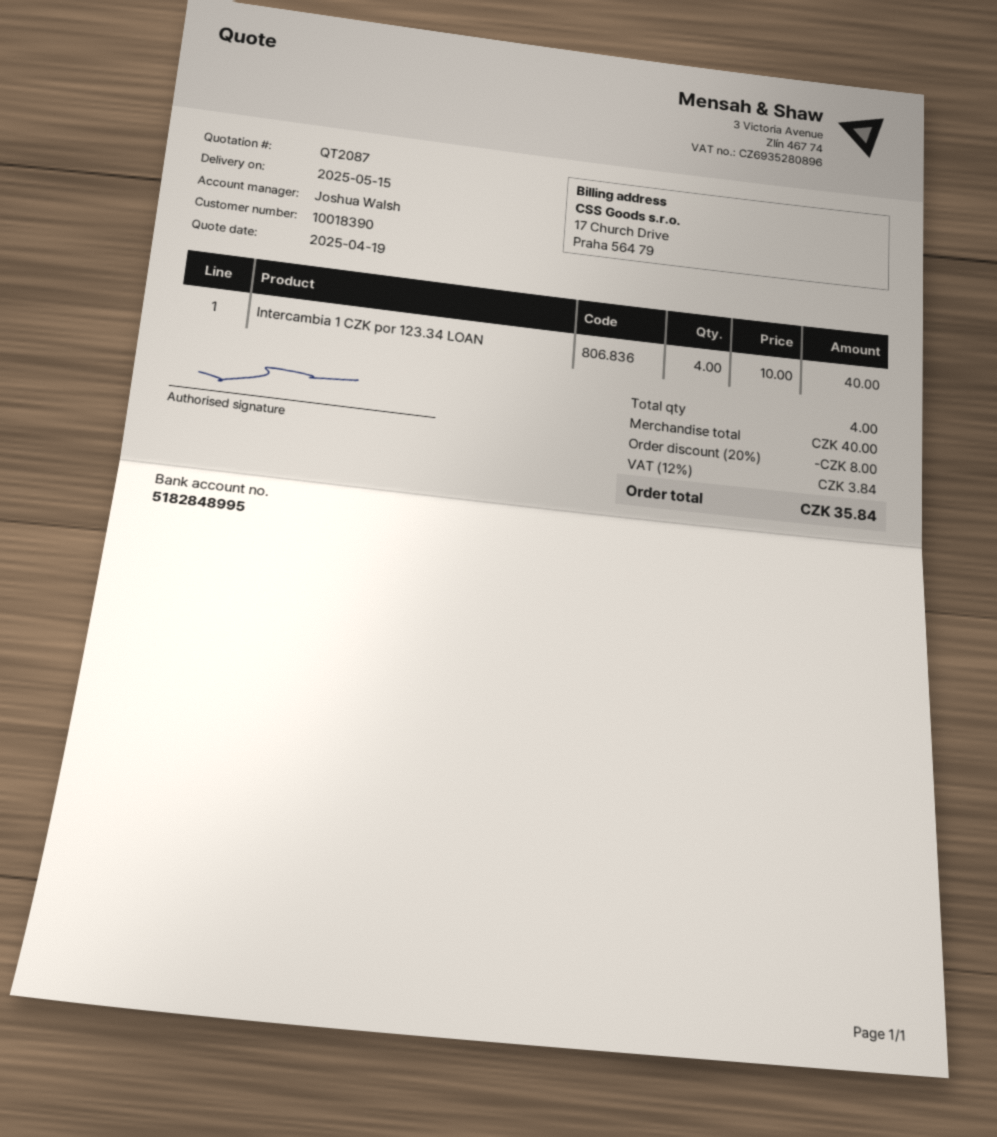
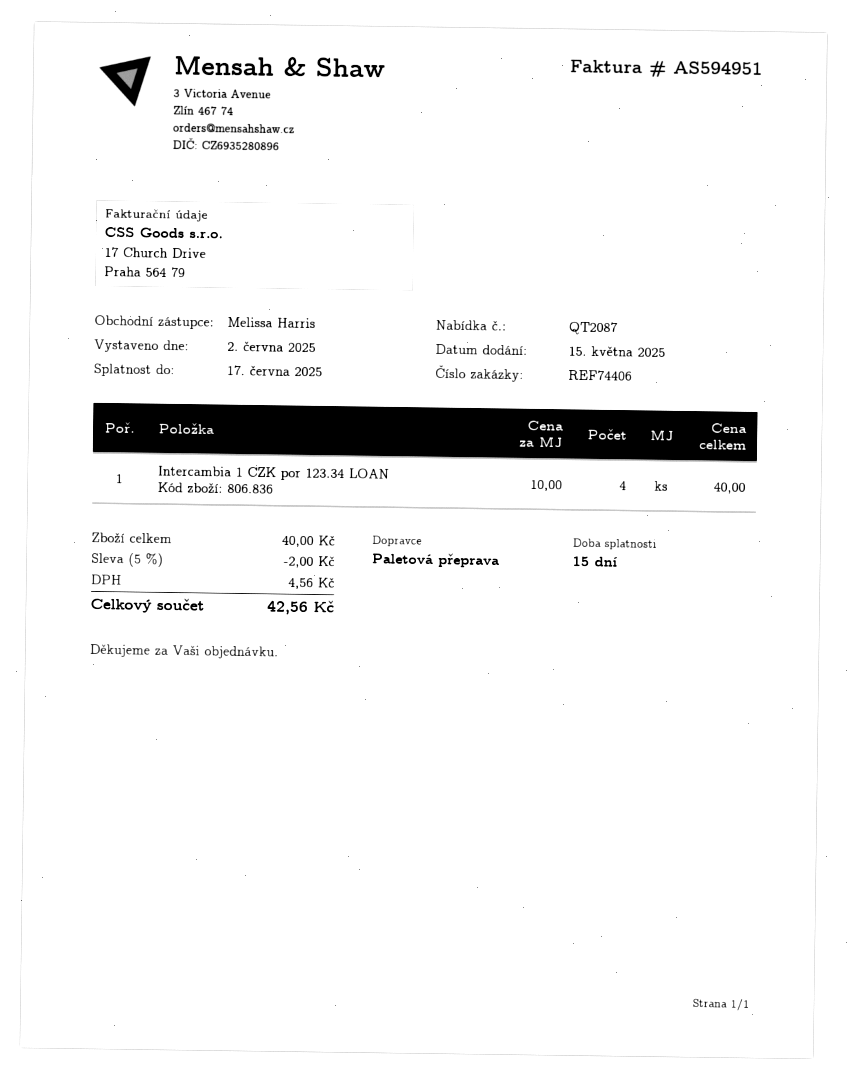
sales rep: Joshua Walsh -> Melissa Harris
discount: 20% = 8.00 -> 5% = 2.00
tax: 3.84 -> 4.56
total: 35.84 -> 42.56

